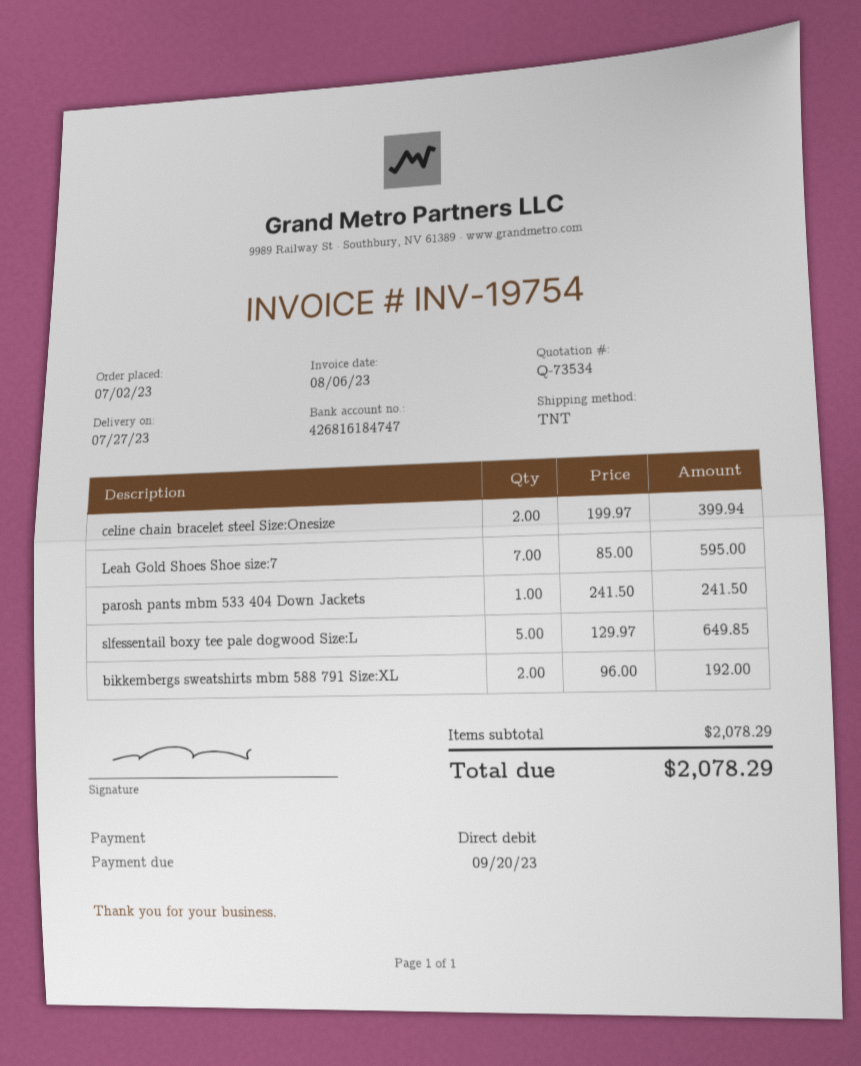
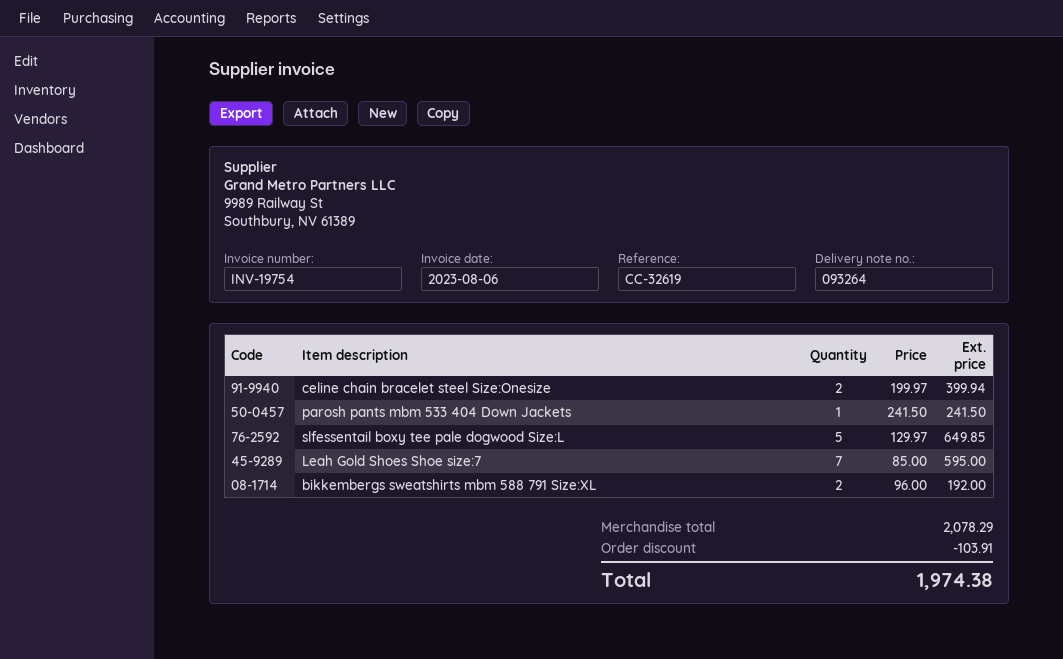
discount: none -> 103.91
total: 2078.29 -> 1974.38

